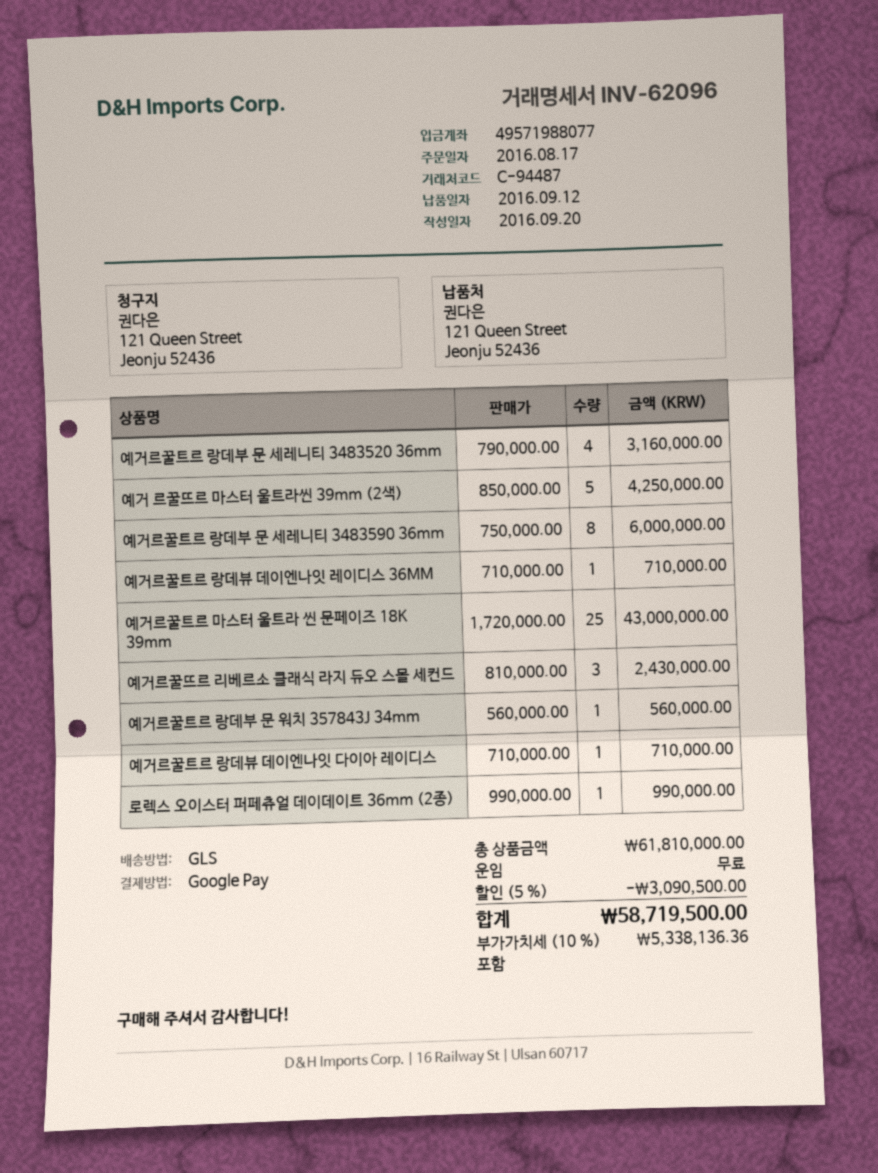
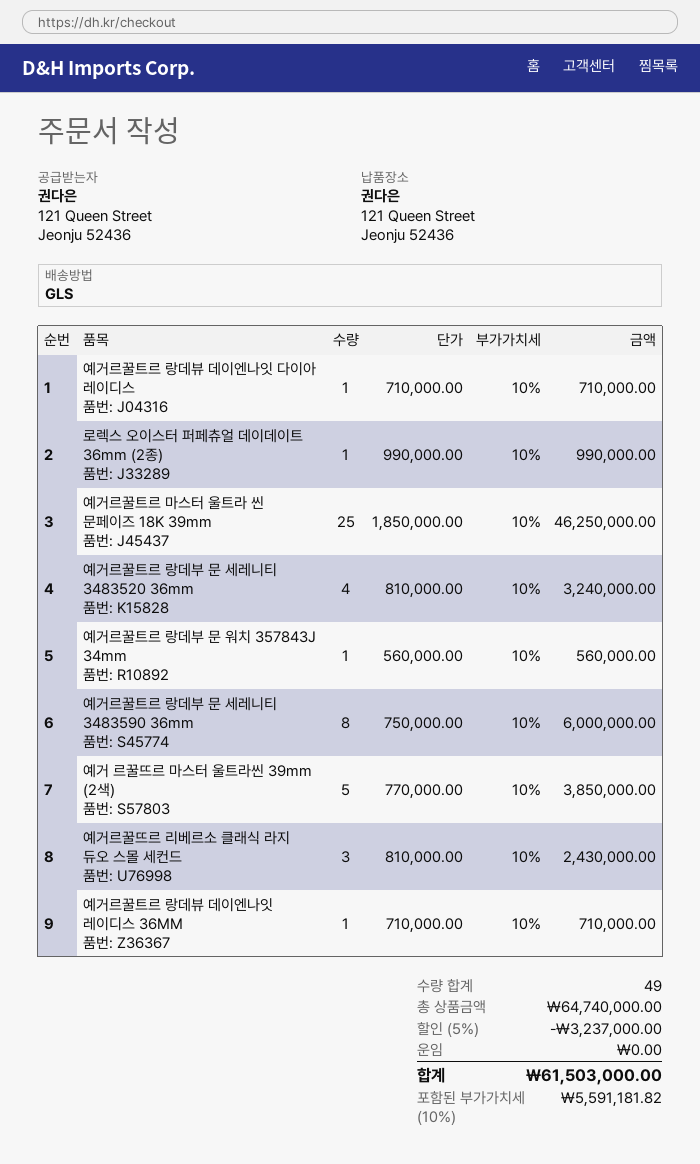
예거르꿀트르 랑데부 문 세레니티 3483520 36mm: 4 x 790000.00 = 3160000.00 -> 4 x 810000.00 = 3240000.00
예거 르꿀뜨르 마스터 울트라씬 39mm (2색): 5 x 850000.00 = 4250000.00 -> 5 x 770000.00 = 3850000.00
예거르꿀트르 마스터 울트라 씬 문페이즈 18K 39mm: 25 x 1720000.00 = 43000000.00 -> 25 x 1850000.00 = 46250000.00
subtotal: 61810000.00 -> 64740000.00
discount: 5% = 3090500.00 -> 5% = 3237000.00
tax: 10% = 5338136.36 -> 10% = 5591181.82
total: 58719500.00 -> 61503000.00

